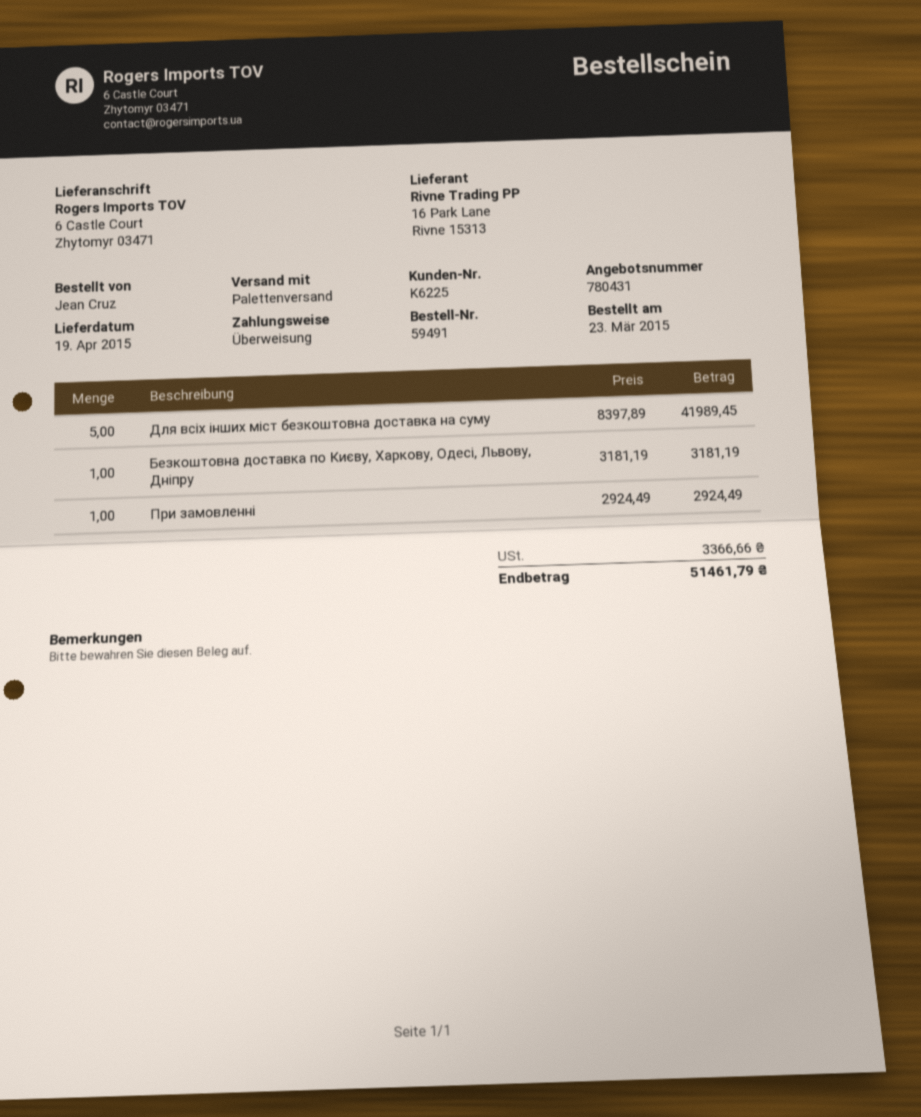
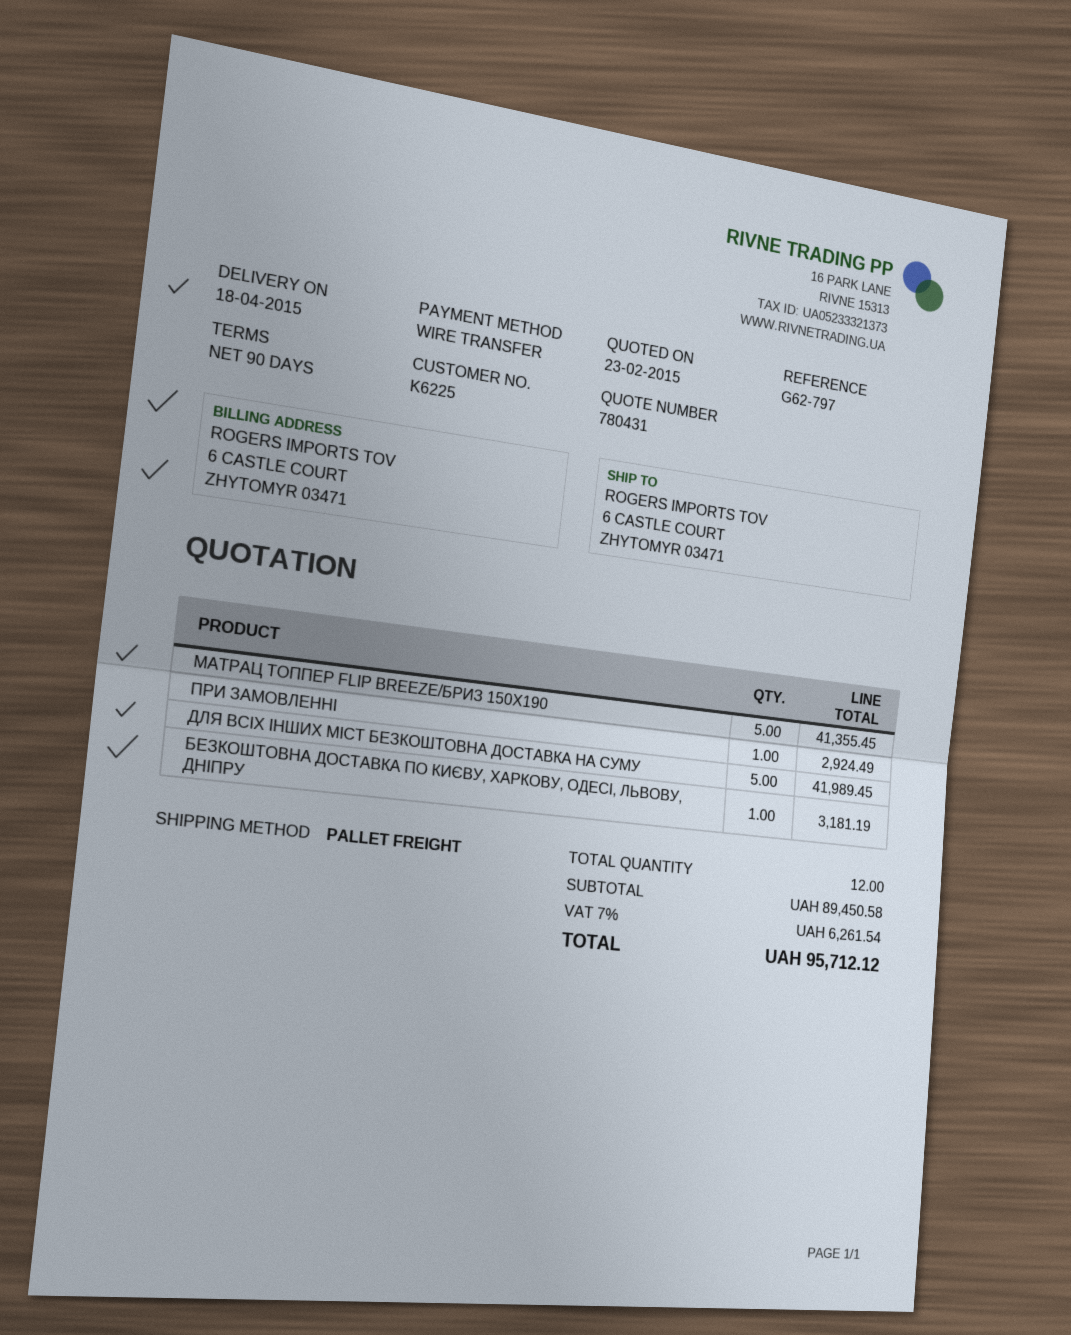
delivery date: 2015-04-19 -> 2015-04-18
МАТРАЦ ТОППЕР FLIP BREEZE/БРИЗ 150X190: none -> 5 for 41355.45
tax: 3366.66 -> 6261.54
total: 51461.79 -> 95712.12

